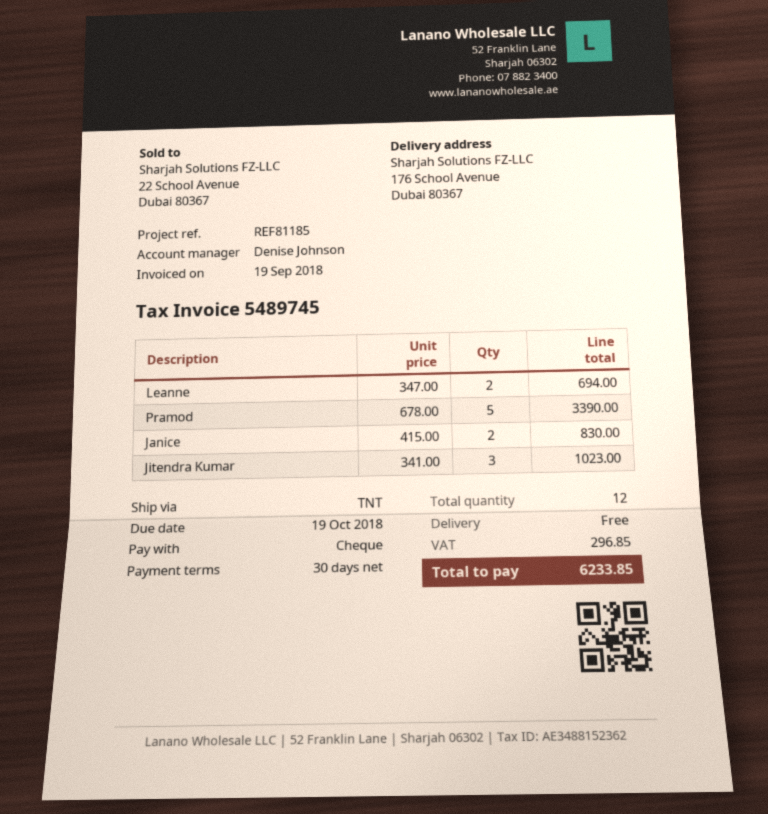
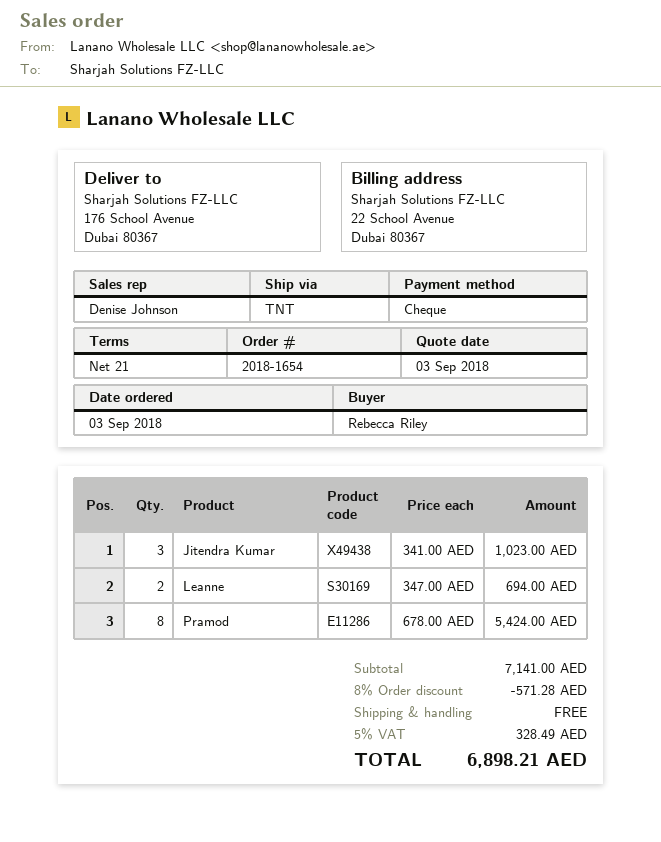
payment terms: 30 days -> 21 days
Pramod: 5 x 678.00 = 3390.00 -> 8 x 678.00 = 5424.00
Janice: 2 x 415.00 = 830.00 -> none
discount: none -> 8% = 571.28
tax: 296.85 -> 328.49
total: 6233.85 -> 6898.21

